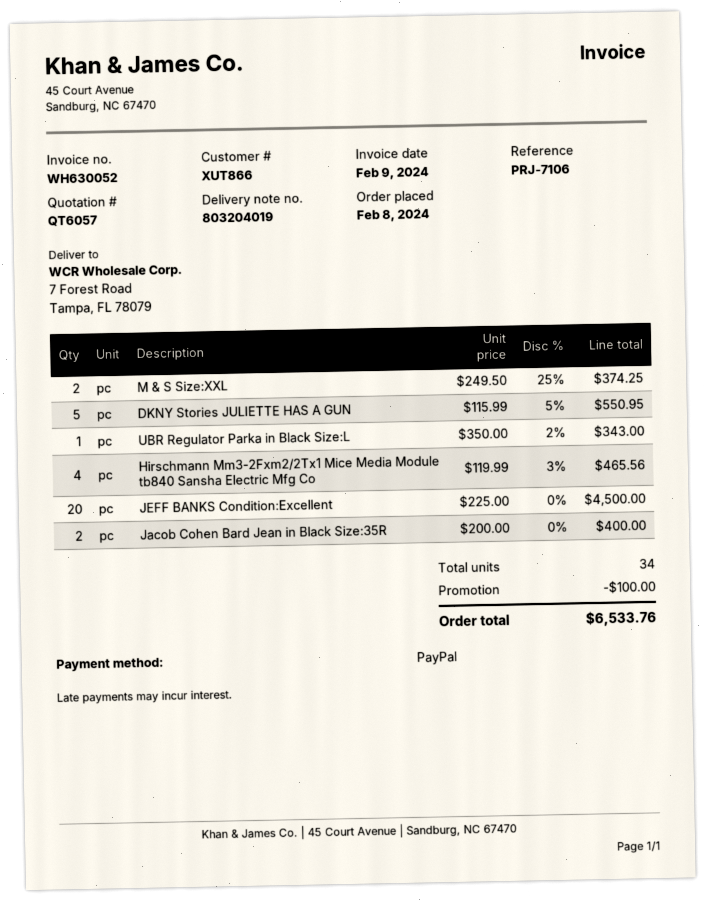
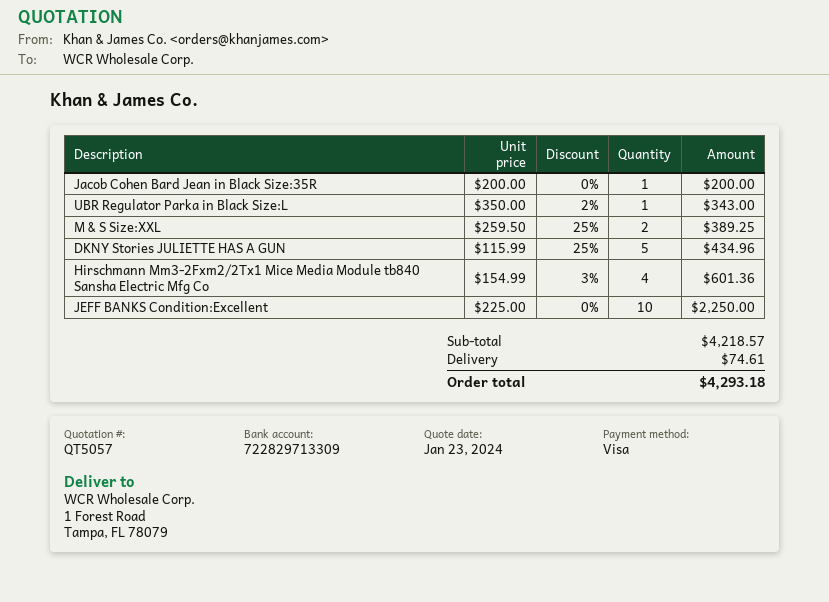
quote number: QT6057 -> QT5057
payment method: PayPal -> Visa
ship to: 7 Forest Road, Tampa, FL 78079 -> 1 Forest Road, Tampa, FL 78079
M & S Size:XXL: 2 x 249.50 - 25% = 374.25 -> 2 x 259.50 - 25% = 389.25
DKNY Stories JULIETTE HAS A GUN: 5 x 115.99 - 5% = 550.95 -> 5 x 115.99 - 25% = 434.96
Hirschmann Mm3-2Fxm2/2Tx1 Mice Media Module tb840 Sansha Electric Mfg Co: 4 x 119.99 - 3% = 465.56 -> 4 x 154.99 - 3% = 601.36
JEFF BANKS Condition:Excellent: 20 x 225.00 = 4500.00 -> 10 x 225.00 = 2250.00
Jacob Cohen Bard Jean in Black Size:35R: 2 x 200.00 = 400.00 -> 1 x 200.00 = 200.00
discount: 100.00 -> none
shipping: none -> 74.61
total: 6533.76 -> 4293.18

